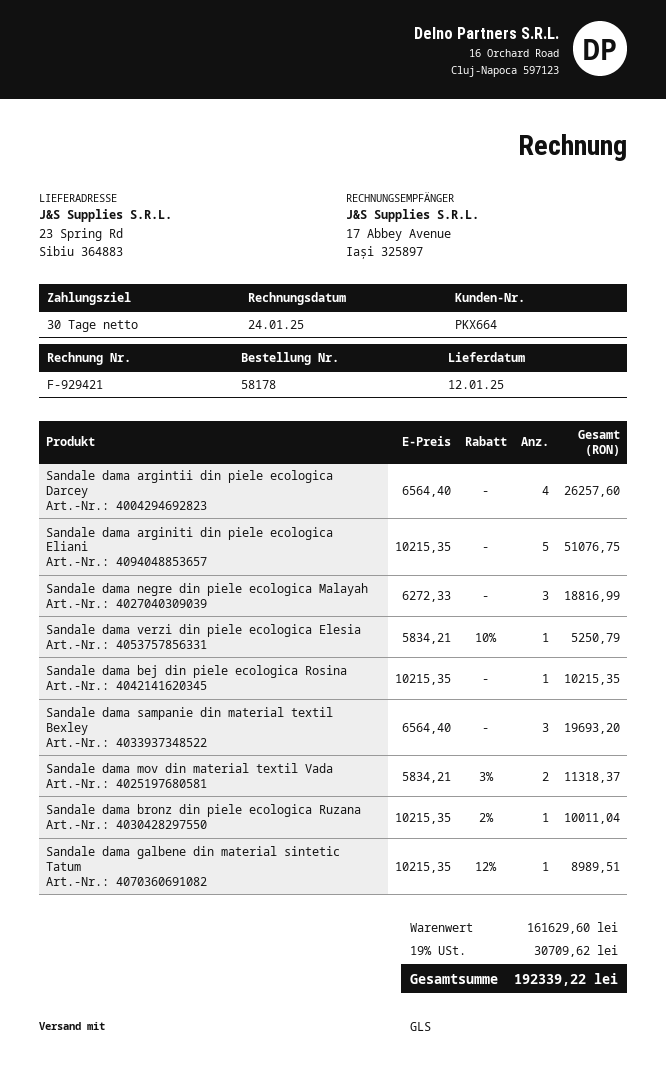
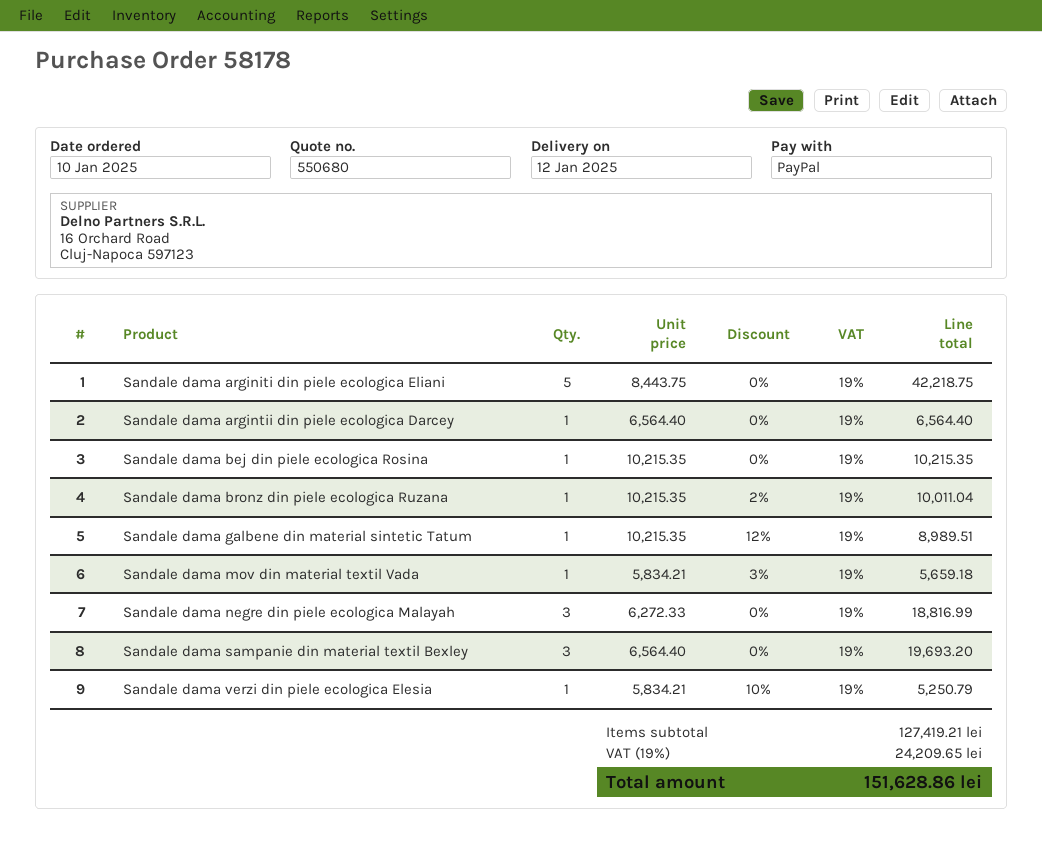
Sandale dama argintii din piele ecologica Darcey: 4 x 6564.40 = 26257.60 -> 1 x 6564.40 = 6564.40
Sandale dama arginiti din piele ecologica Eliani: 5 x 10215.35 = 51076.75 -> 5 x 8443.75 = 42218.75
Sandale dama mov din material textil Vada: 2 x 5834.21 - 3% = 11318.37 -> 1 x 5834.21 - 3% = 5659.18
subtotal: 161629.60 -> 127419.21
tax: 19% = 30709.62 -> 19% = 24209.65
total: 192339.22 -> 151628.86

